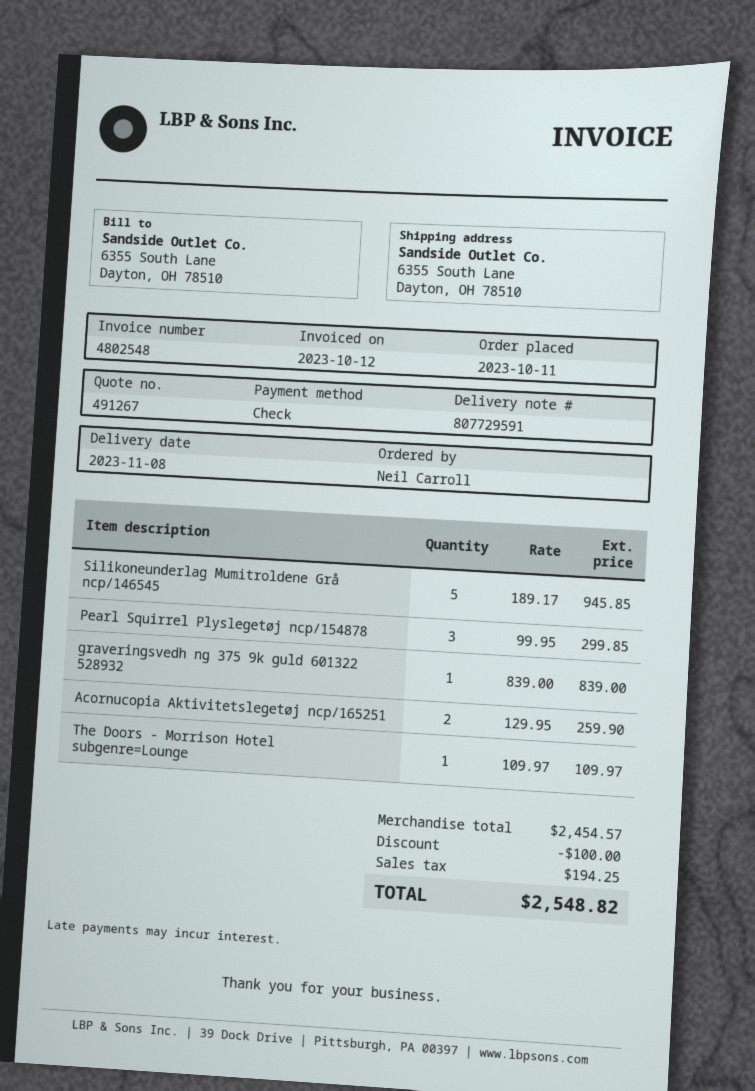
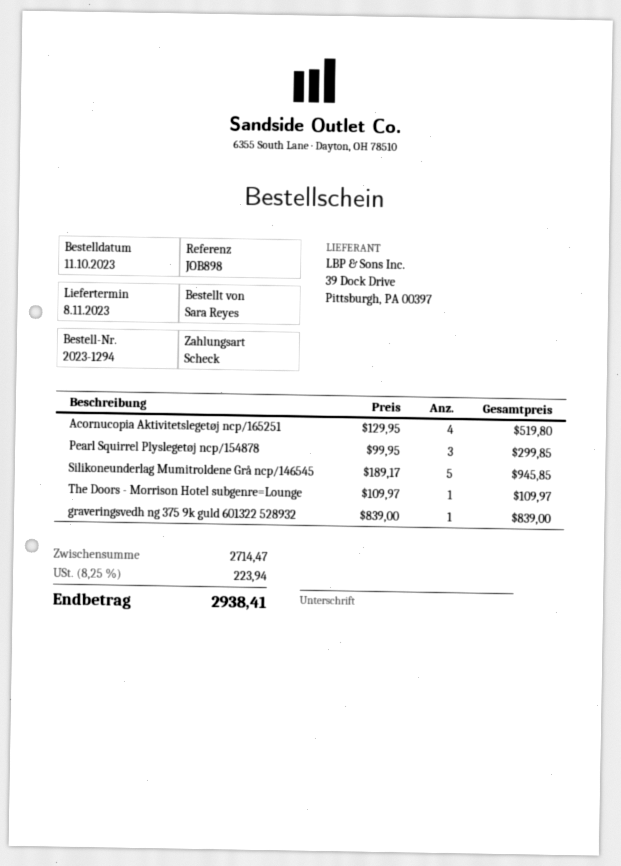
ordered by: Neil Carroll -> Sara Reyes
Acornucopia Aktivitetslegetøj ncp/165251: 2 x 129.95 = 259.90 -> 4 x 129.95 = 519.80
subtotal: 2454.57 -> 2714.47
discount: 100.00 -> none
tax: 194.25 -> 223.94
total: 2548.82 -> 2938.41

